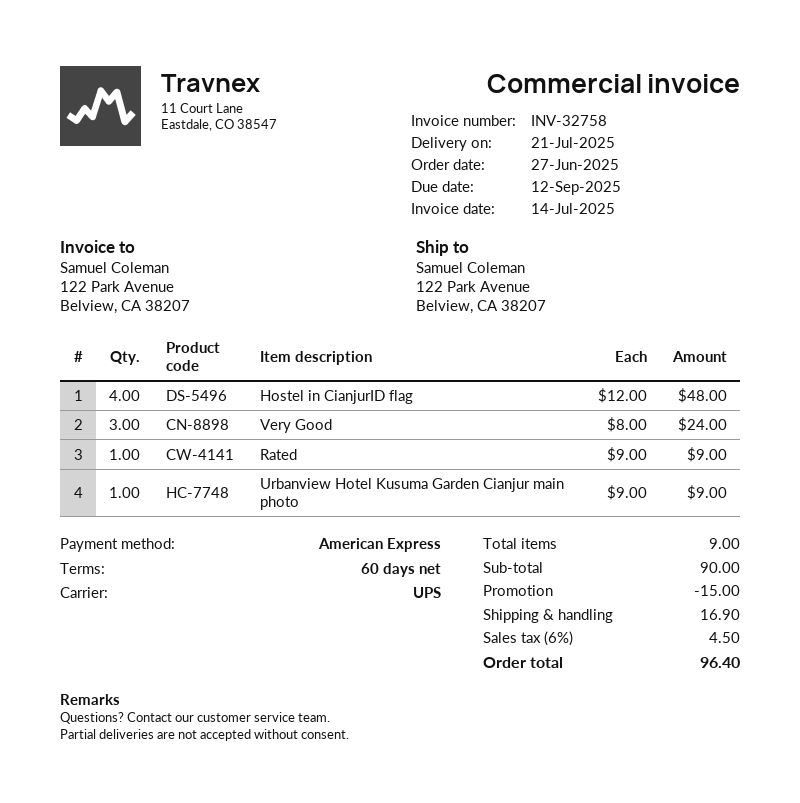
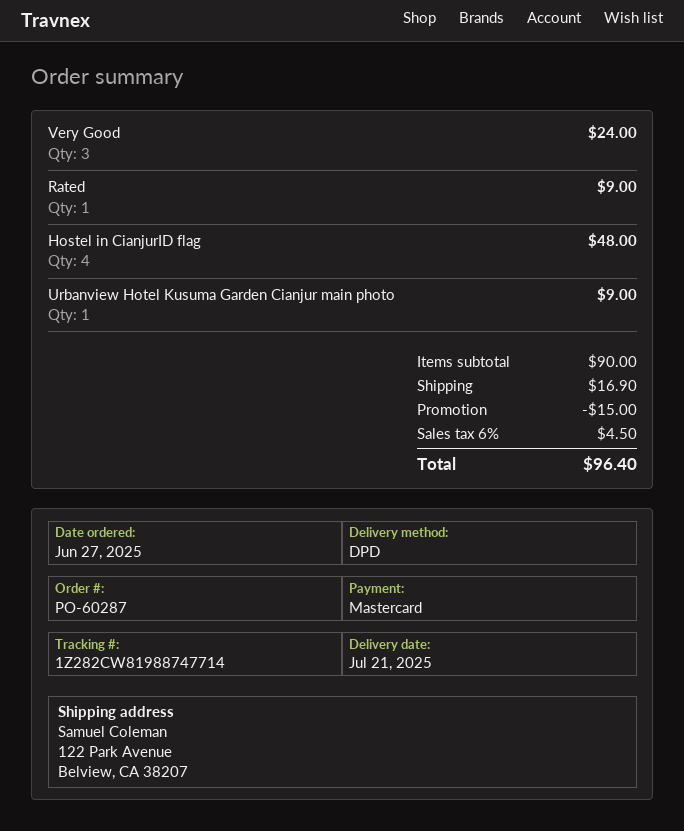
payment method: American Express -> Mastercard
shipping method: UPS -> DPD

